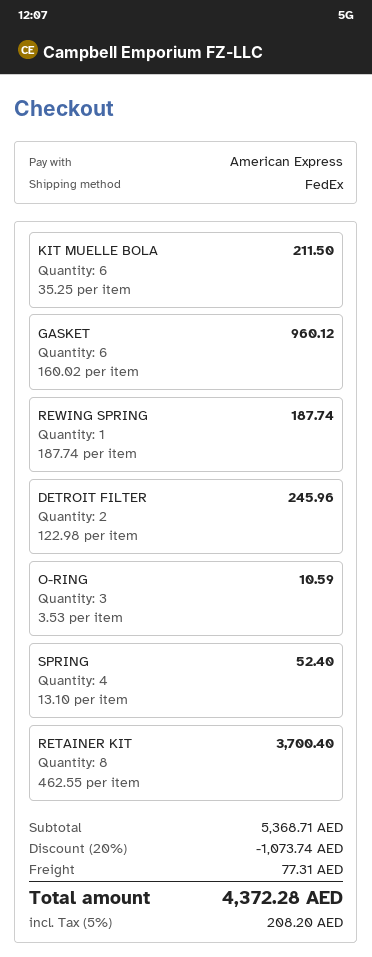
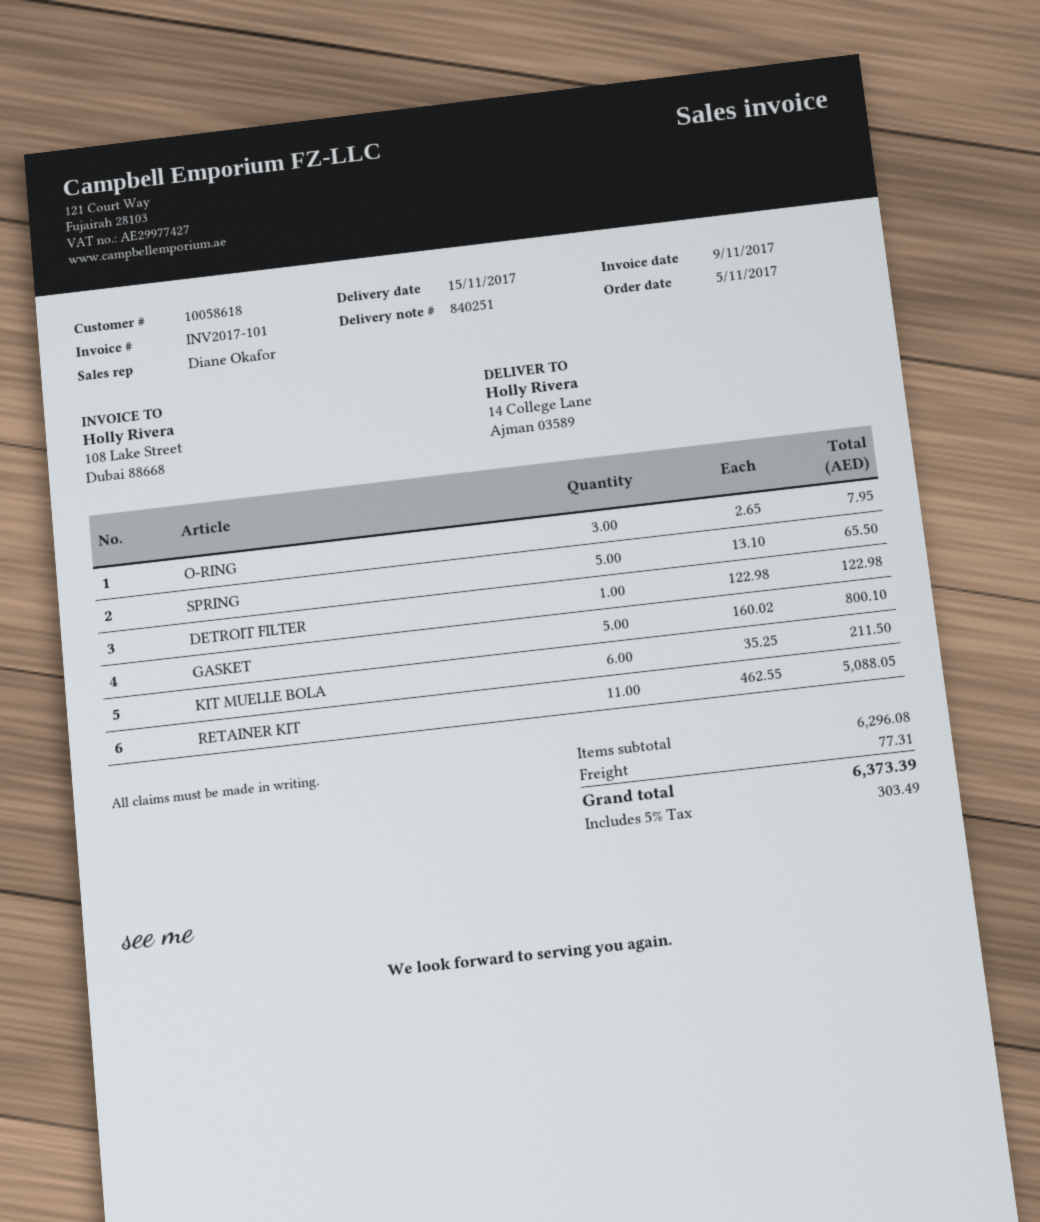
GASKET: 6 x 160.02 = 960.12 -> 5 x 160.02 = 800.10
REWING SPRING: 1 x 187.74 = 187.74 -> none
DETROIT FILTER: 2 x 122.98 = 245.96 -> 1 x 122.98 = 122.98
O-RING: 3 x 3.53 = 10.59 -> 3 x 2.65 = 7.95
SPRING: 4 x 13.10 = 52.40 -> 5 x 13.10 = 65.50
RETAINER KIT: 8 x 462.55 = 3700.40 -> 11 x 462.55 = 5088.05
subtotal: 5368.71 -> 6296.08
discount: 20% = 1073.74 -> none
tax: 5% = 208.20 -> 5% = 303.49
total: 4372.28 -> 6373.39

